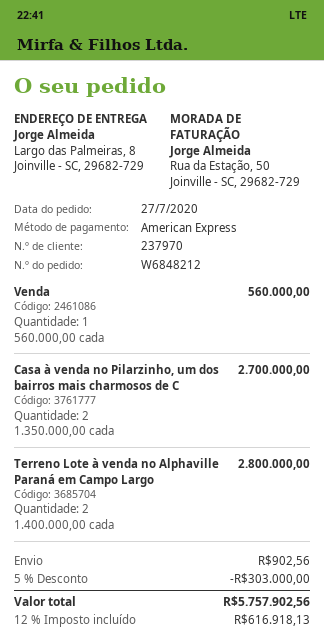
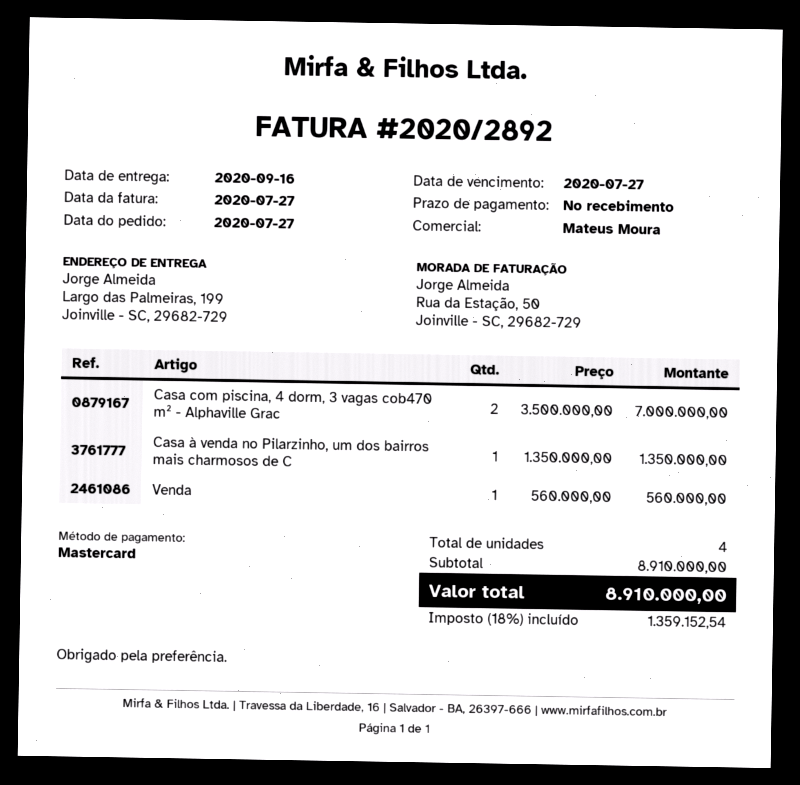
payment method: American Express -> Mastercard
ship to: Largo das Palmeiras, 8, Joinville - SC, 29682-729 -> Largo das Palmeiras, 199, Joinville - SC, 29682-729
Casa à venda no Pilarzinho, um dos bairros mais charmosos de C: 2 x 1350000.00 = 2700000.00 -> 1 x 1350000.00 = 1350000.00
Terreno Lote à venda no Alphaville Paraná em Campo Largo: 2 x 1400000.00 = 2800000.00 -> none
Casa com piscina, 4 dorm, 3 vagas cob470 m² - Alphaville Grac: none -> 2 x 3500000.00 = 7000000.00
discount: 5% = 303000.00 -> none
shipping: 902.56 -> none
tax: 12% = 616918.13 -> 18% = 1359152.54
total: 5757902.56 -> 8910000.00

